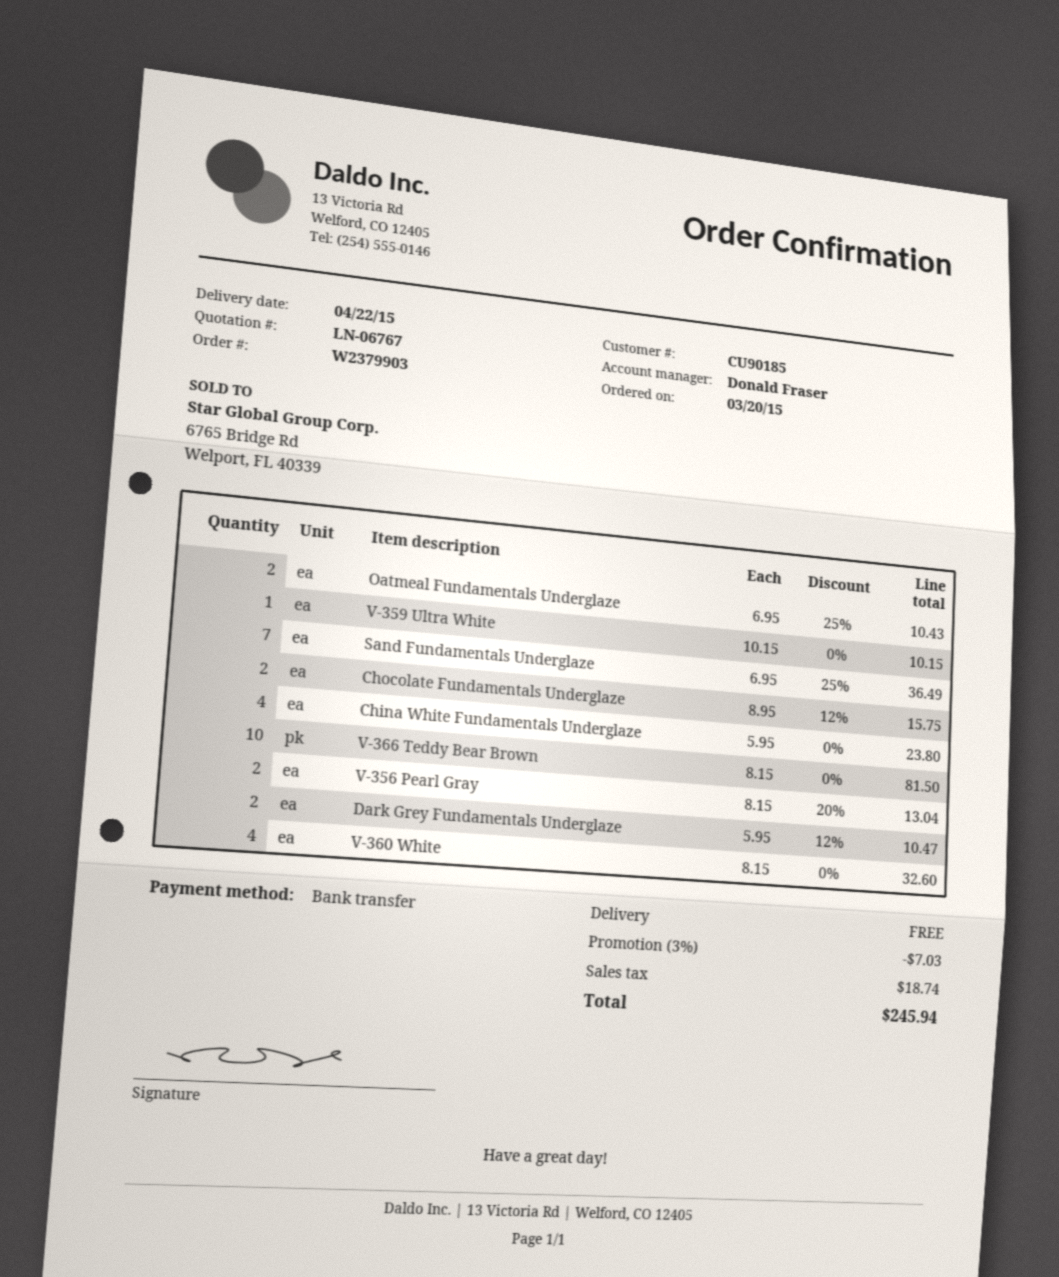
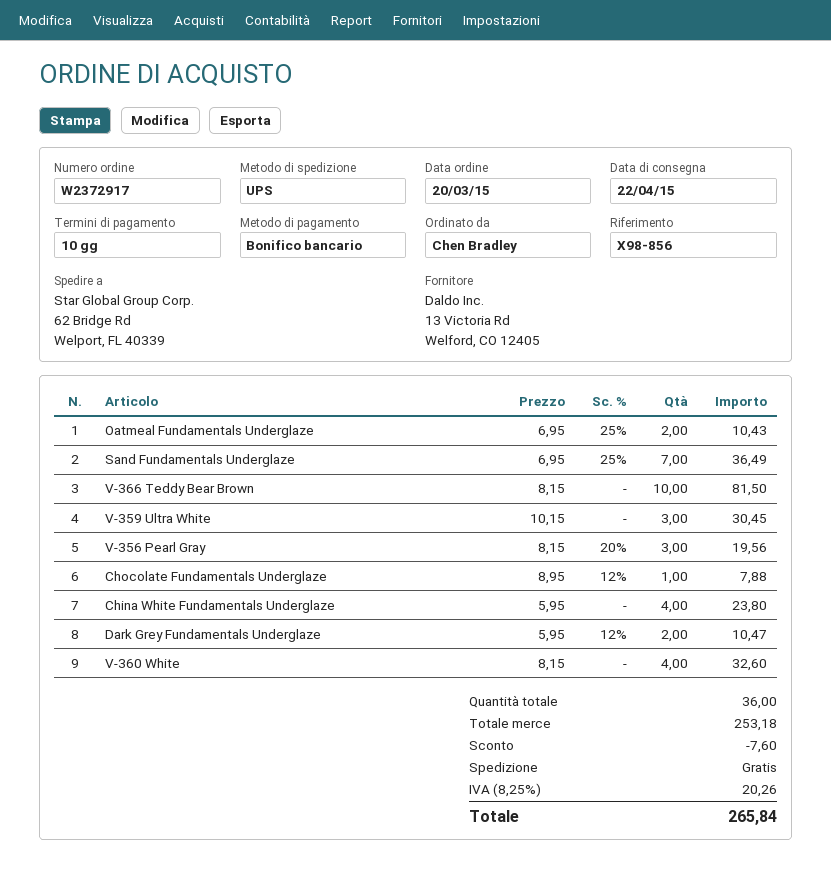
order number: W2379903 -> W2372917
V-359 Ultra White: 1 x 10.15 = 10.15 -> 3 x 10.15 = 30.45
Chocolate Fundamentals Underglaze: 2 x 8.95 - 12% = 15.75 -> 1 x 8.95 - 12% = 7.88
V-356 Pearl Gray: 2 x 8.15 - 20% = 13.04 -> 3 x 8.15 - 20% = 19.56
discount: 7.03 -> 7.60
tax: 18.74 -> 20.26
total: 245.94 -> 265.84

